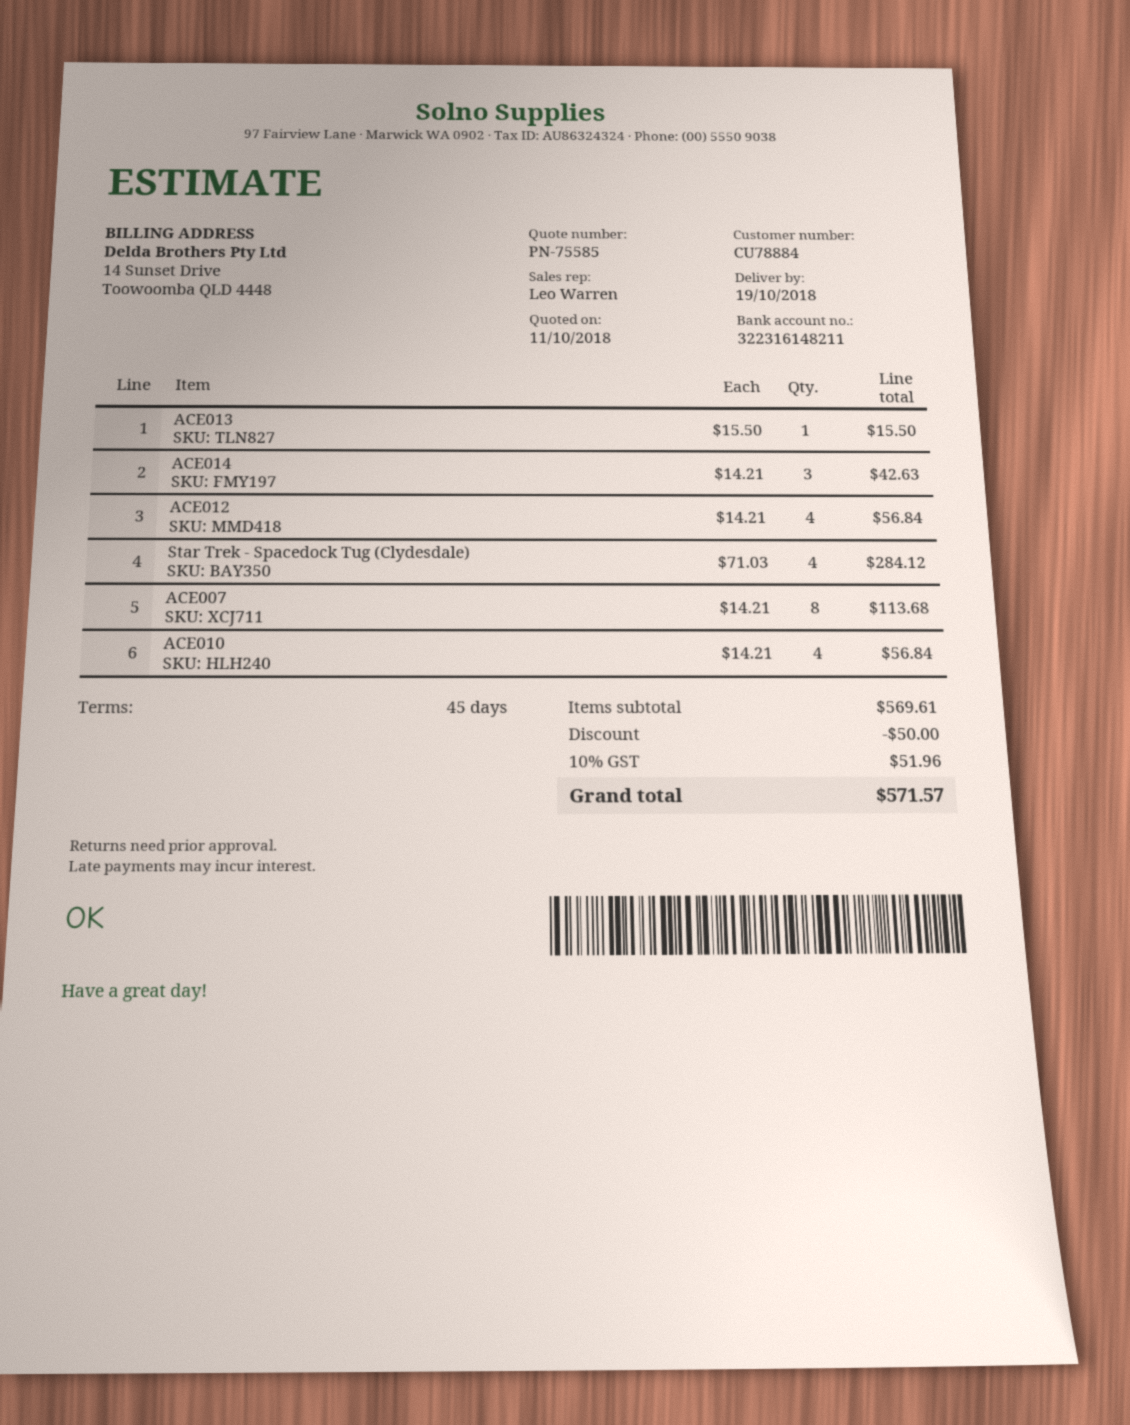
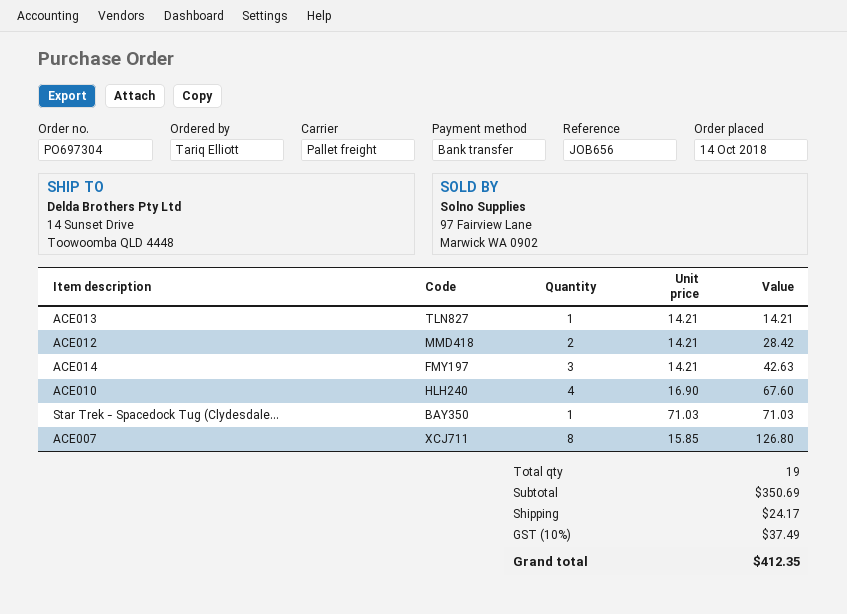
ACE013: 1 x 15.50 = 15.50 -> 1 x 14.21 = 14.21
ACE012: 4 x 14.21 = 56.84 -> 2 x 14.21 = 28.42
Star Trek - Spacedock Tug (Clydesdale): 4 x 71.03 = 284.12 -> 1 x 71.03 = 71.03
ACE007: 8 x 14.21 = 113.68 -> 8 x 15.85 = 126.80
ACE010: 4 x 14.21 = 56.84 -> 4 x 16.90 = 67.60
subtotal: 569.61 -> 350.69
discount: 50.00 -> none
shipping: none -> 24.17
tax: 10% = 51.96 -> 10% = 37.49
total: 571.57 -> 412.35

